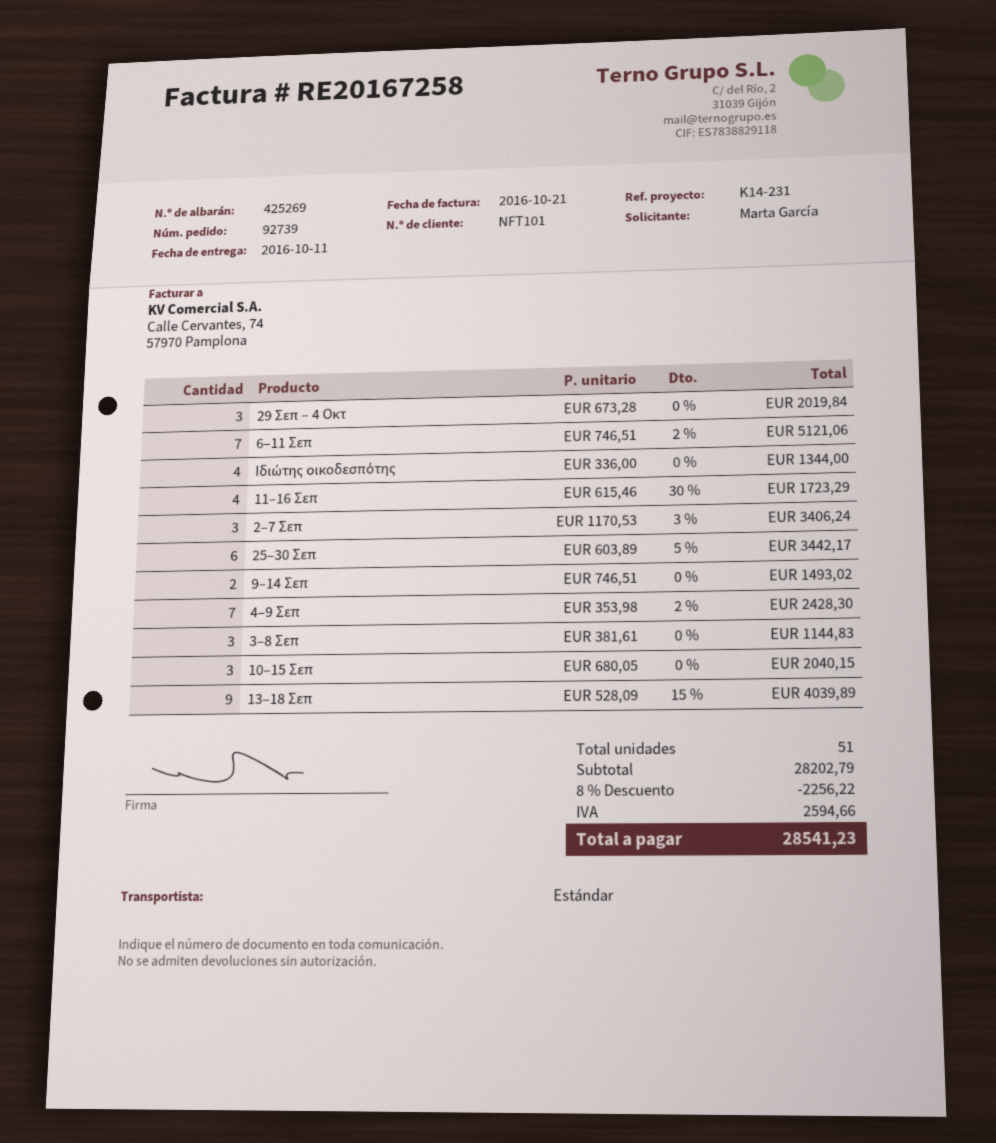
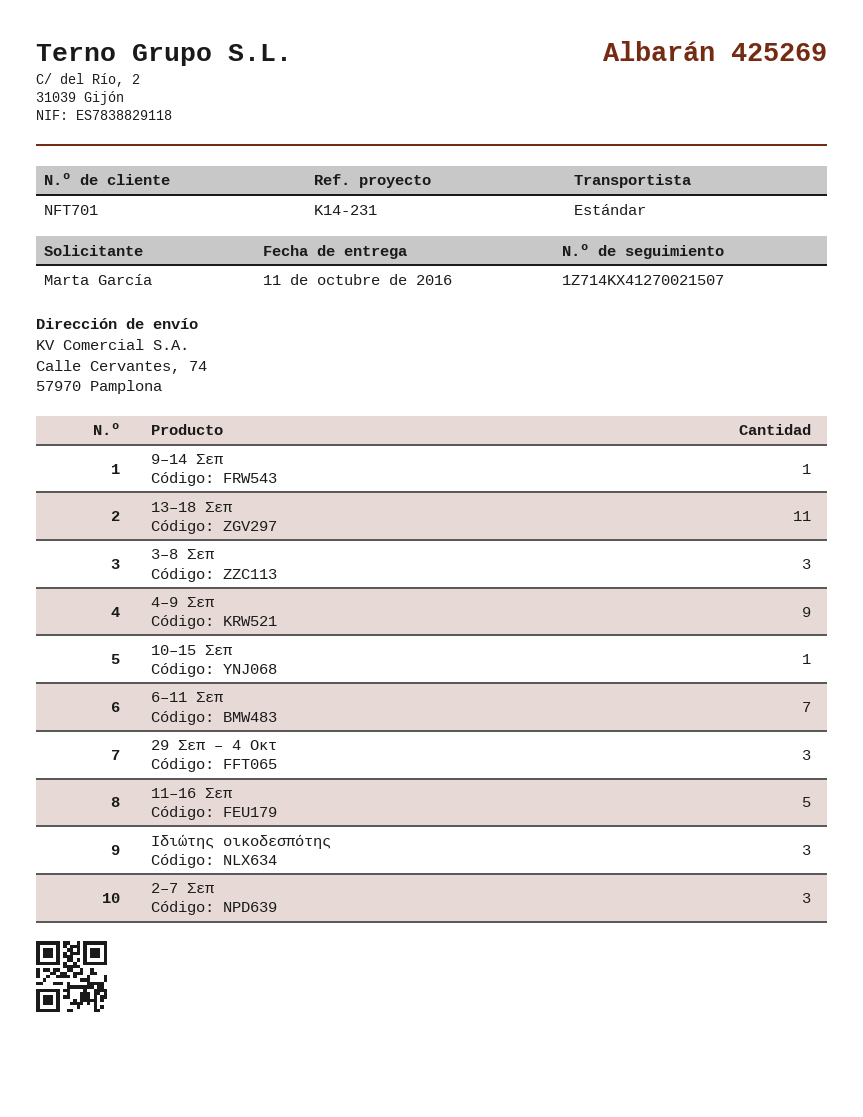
customer number: NFT101 -> NFT701
Ιδιώτης οικοδεσπότης: 4 -> 3
11–16 Σεπ: 4 -> 5
25–30 Σεπ: 6 -> none
9–14 Σεπ: 2 -> 1
4–9 Σεπ: 7 -> 9
10–15 Σεπ: 3 -> 1
13–18 Σεπ: 9 -> 11

